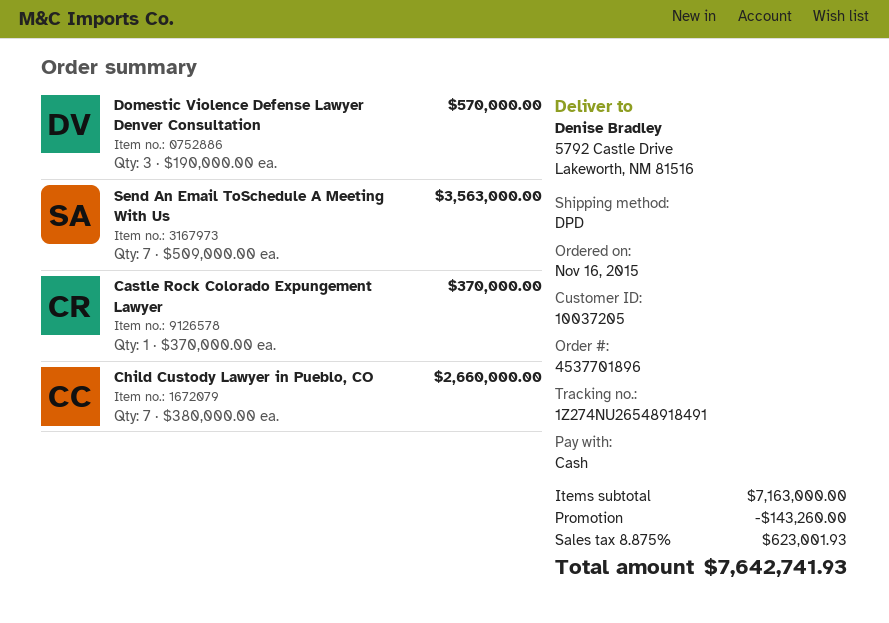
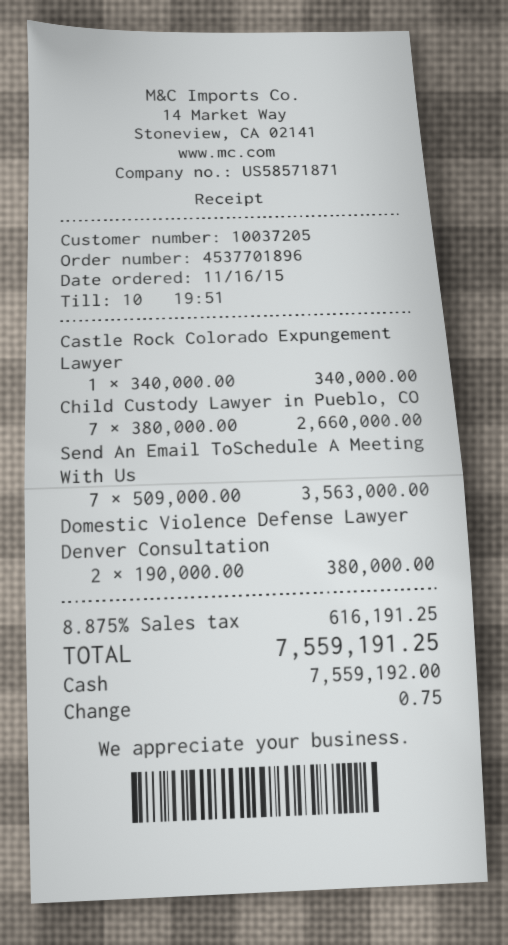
Domestic Violence Defense Lawyer Denver Consultation: 3 x 190000.00 = 570000.00 -> 2 x 190000.00 = 380000.00
Castle Rock Colorado Expungement Lawyer: 1 x 370000.00 = 370000.00 -> 1 x 340000.00 = 340000.00
discount: 143260.00 -> none
tax: 8.875% = 623001.93 -> 8.875% = 616191.25
total: 7642741.93 -> 7559191.25

